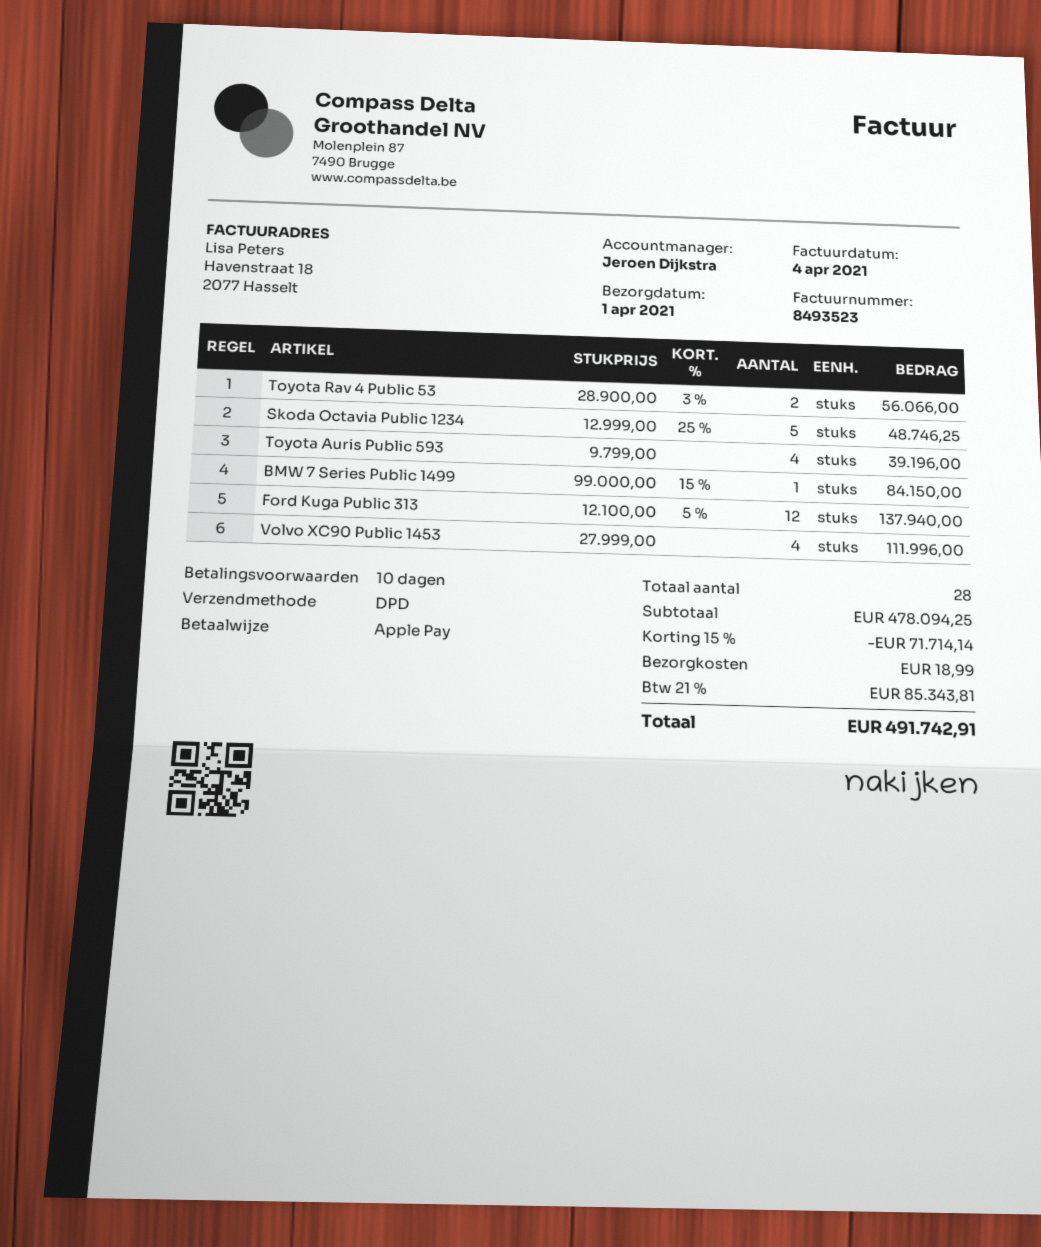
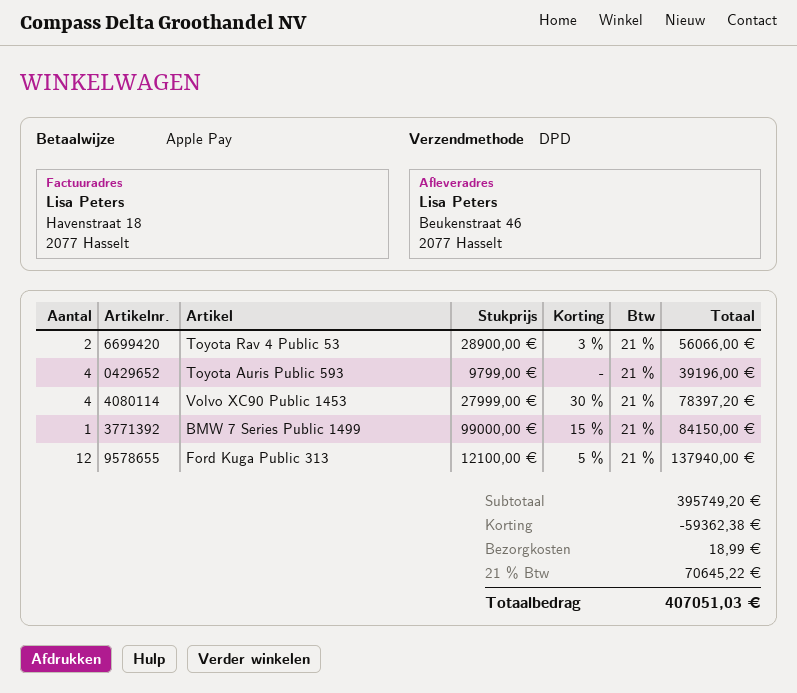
Skoda Octavia Public 1234: 5 x 12999.00 - 25% = 48746.25 -> none
Volvo XC90 Public 1453: 4 x 27999.00 = 111996.00 -> 4 x 27999.00 - 30% = 78397.20
subtotal: 478094.25 -> 395749.20
discount: 71714.14 -> 59362.38
tax: 21% = 85343.81 -> 21% = 70645.22
total: 491742.91 -> 407051.03

